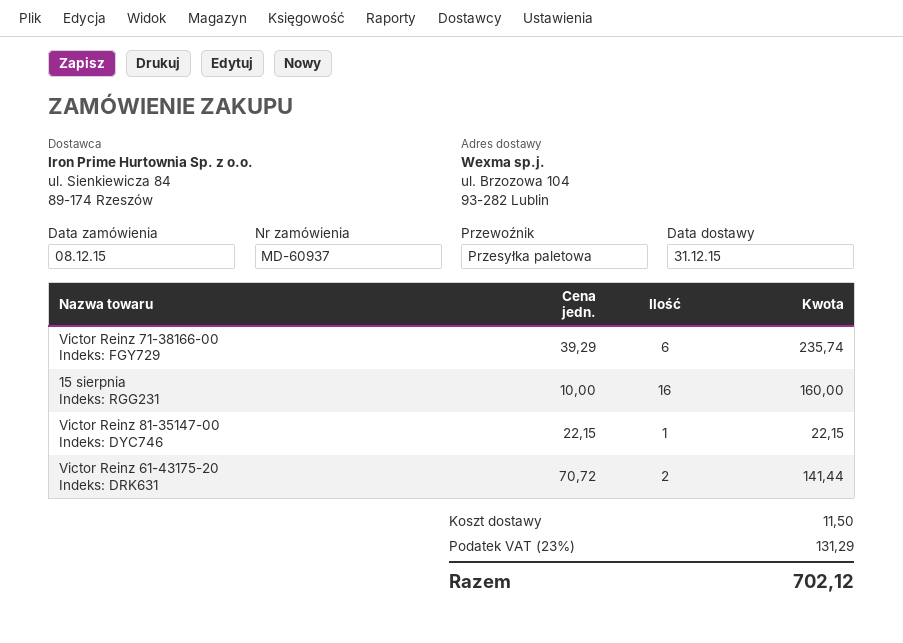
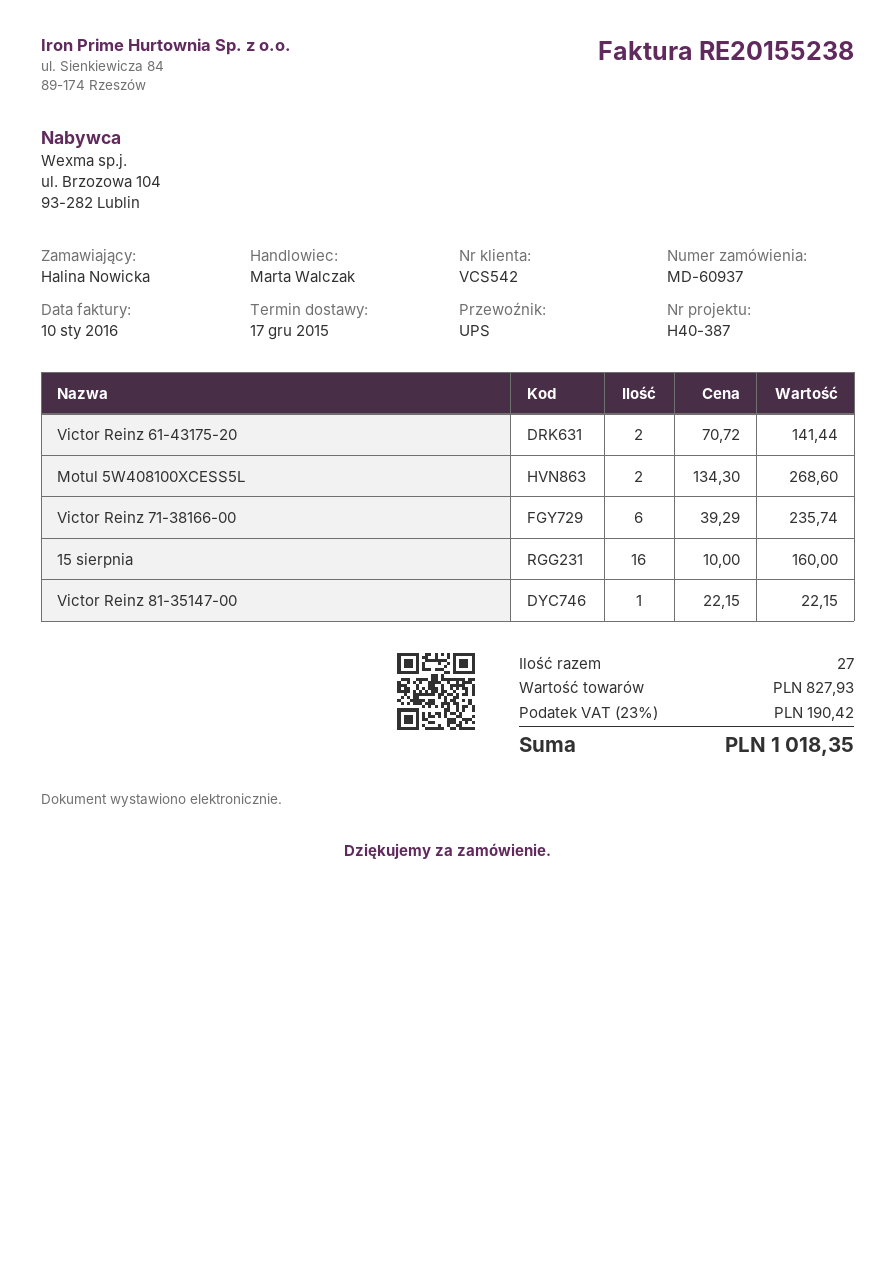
delivery date: 2015-12-31 -> 2015-12-17
shipping method: pallet freight -> UPS
Motul 5W408100XCESS5L: none -> 2 x 134.30 = 268.60
shipping: 11.50 -> none
tax: 23% = 131.29 -> 23% = 190.42
total: 702.12 -> 1018.35

